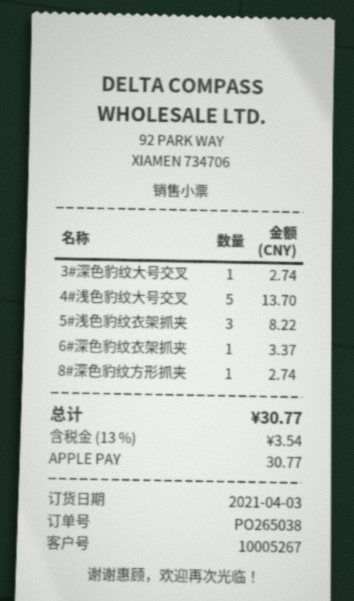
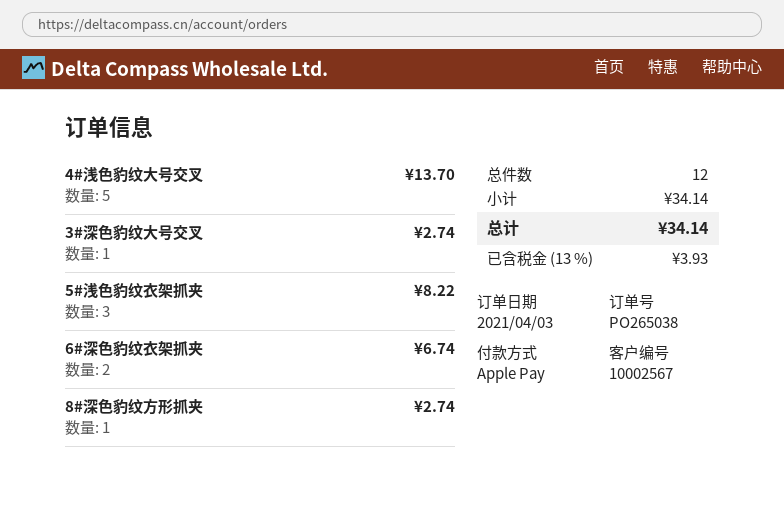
customer number: 10005267 -> 10002567
6#深色豹纹衣架抓夹: 1 for 3.37 -> 2 for 6.74
tax: 13% = 3.54 -> 13% = 3.93
total: 30.77 -> 34.14

